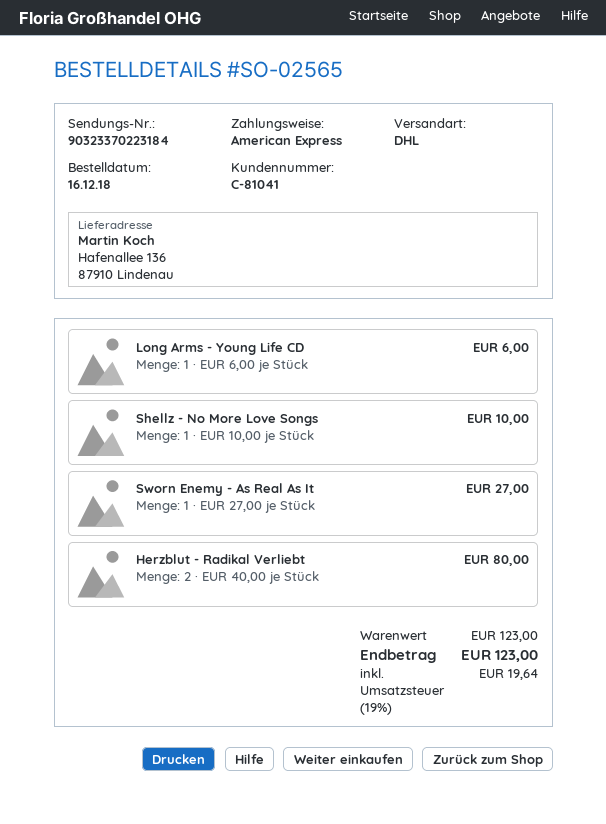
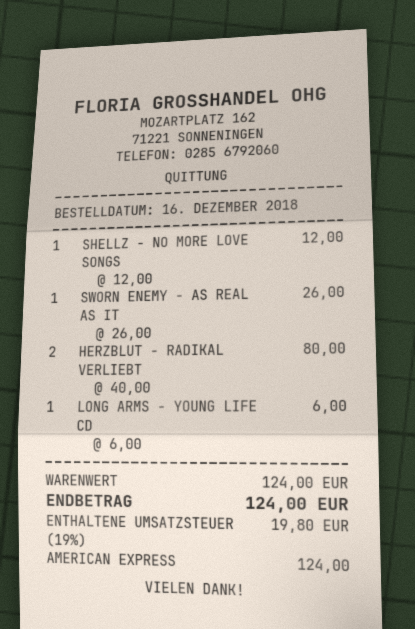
Shellz - No More Love Songs: 1 x 10.00 = 10.00 -> 1 x 12.00 = 12.00
Sworn Enemy - As Real As It: 1 x 27.00 = 27.00 -> 1 x 26.00 = 26.00
subtotal: 123.00 -> 124.00
tax: 19% = 19.64 -> 19% = 19.80
total: 123.00 -> 124.00

